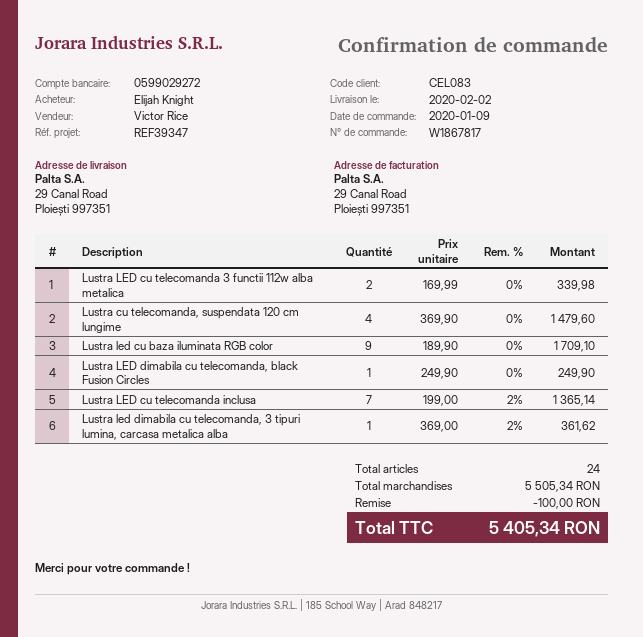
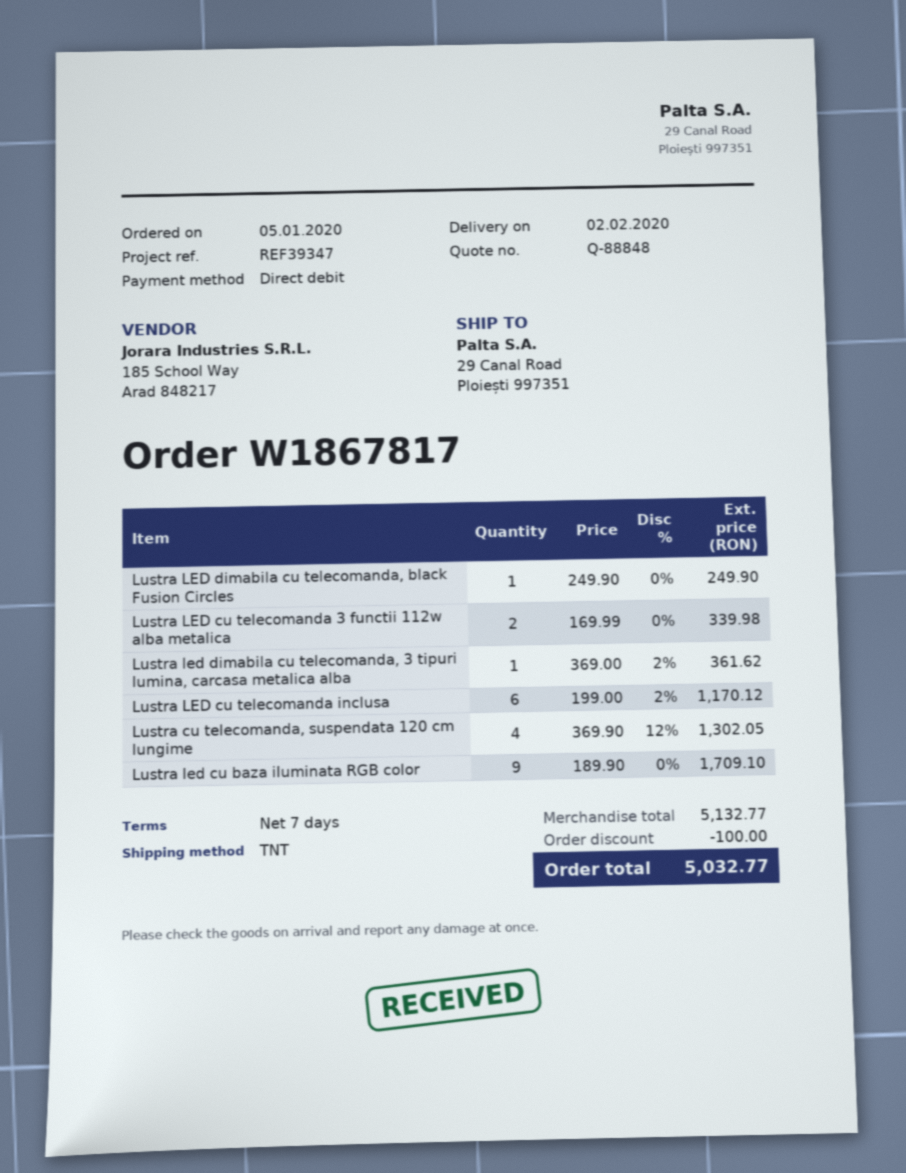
order date: 2020-01-09 -> 2020-01-05
Lustra cu telecomanda, suspendata 120 cm lungime: 4 x 369.90 = 1479.60 -> 4 x 369.90 - 12% = 1302.05
Lustra LED cu telecomanda inclusa: 7 x 199.00 - 2% = 1365.14 -> 6 x 199.00 - 2% = 1170.12
subtotal: 5505.34 -> 5132.77
total: 5405.34 -> 5032.77

